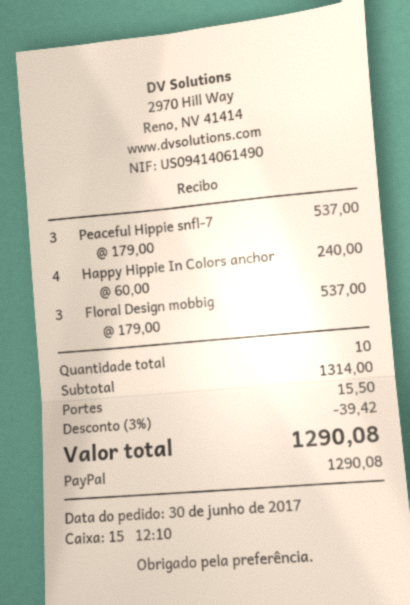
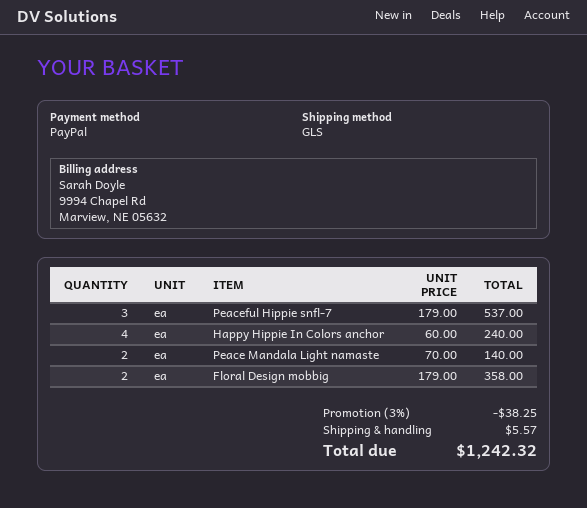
Floral Design mobbig: 3 x 179.00 = 537.00 -> 2 x 179.00 = 358.00
Peace Mandala Light namaste: none -> 2 x 70.00 = 140.00
discount: 3% = 39.42 -> 3% = 38.25
shipping: 15.50 -> 5.57
total: 1290.08 -> 1242.32

